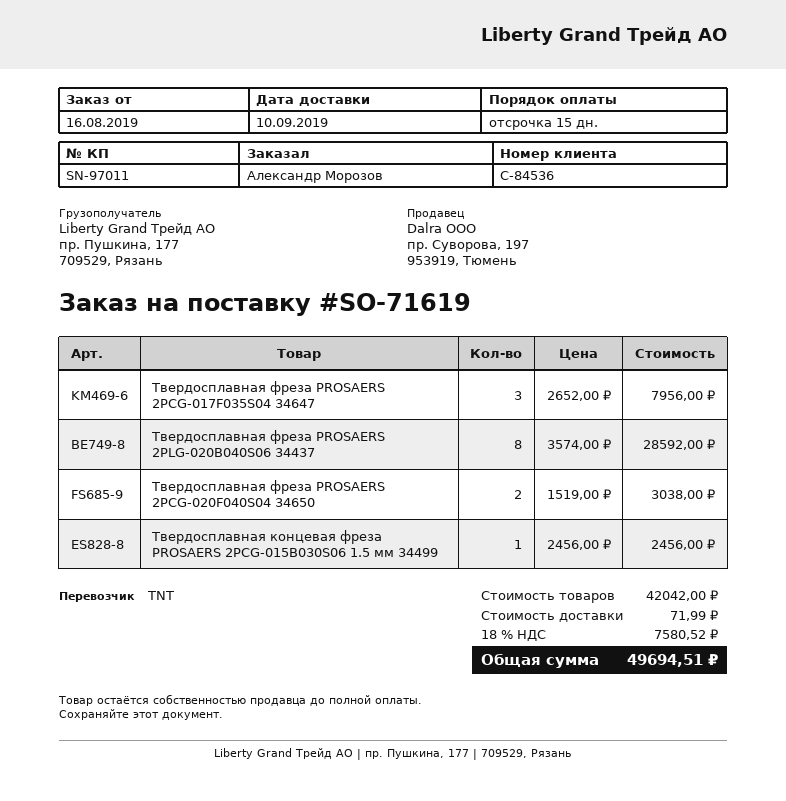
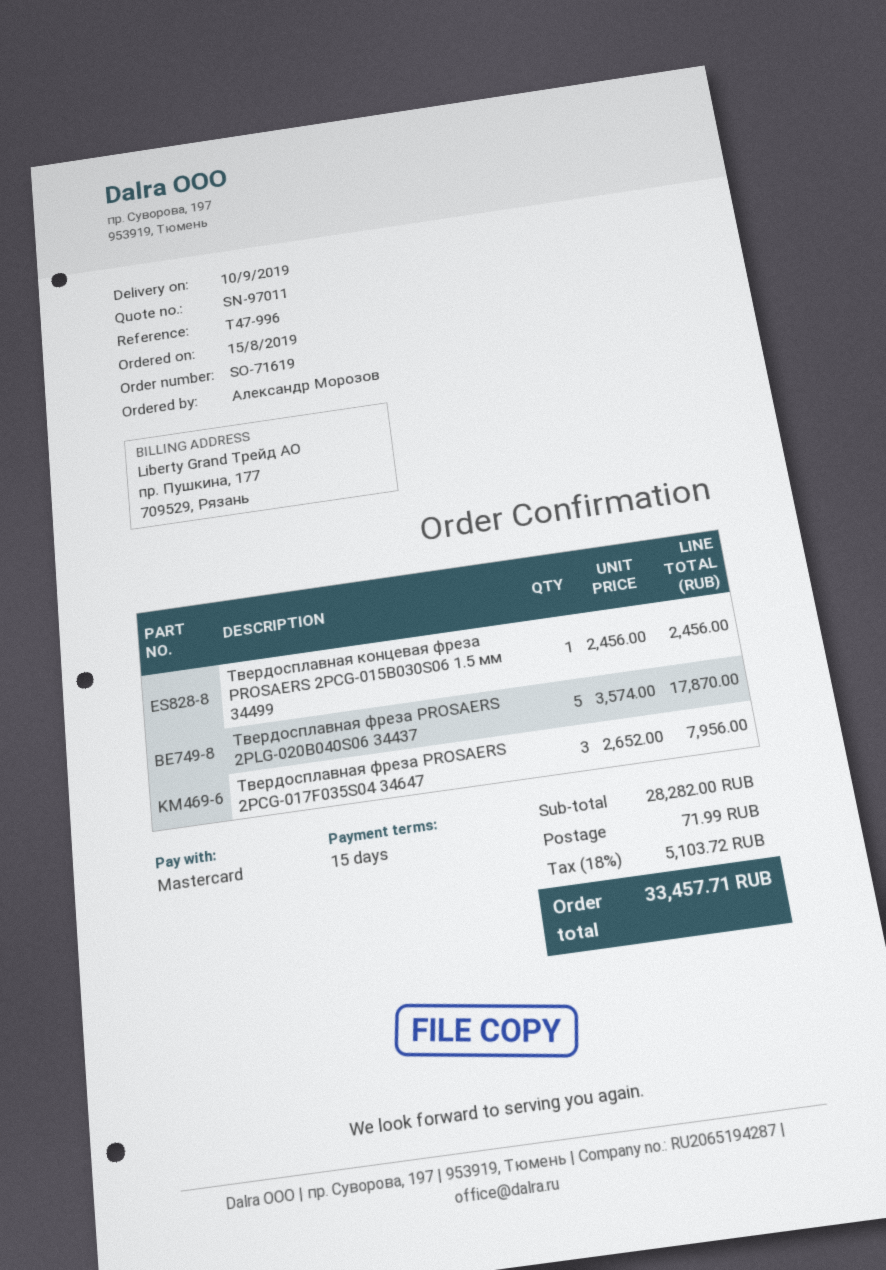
order date: 2019-08-16 -> 2019-08-15
Твердосплавная фреза PROSAERS 2PLG-020B040S06 34437: 8 x 3574.00 = 28592.00 -> 5 x 3574.00 = 17870.00
Твердосплавная фреза PROSAERS 2PCG-020F040S04 34650: 2 x 1519.00 = 3038.00 -> none
subtotal: 42042.00 -> 28282.00
tax: 18% = 7580.52 -> 18% = 5103.72
total: 49694.51 -> 33457.71

